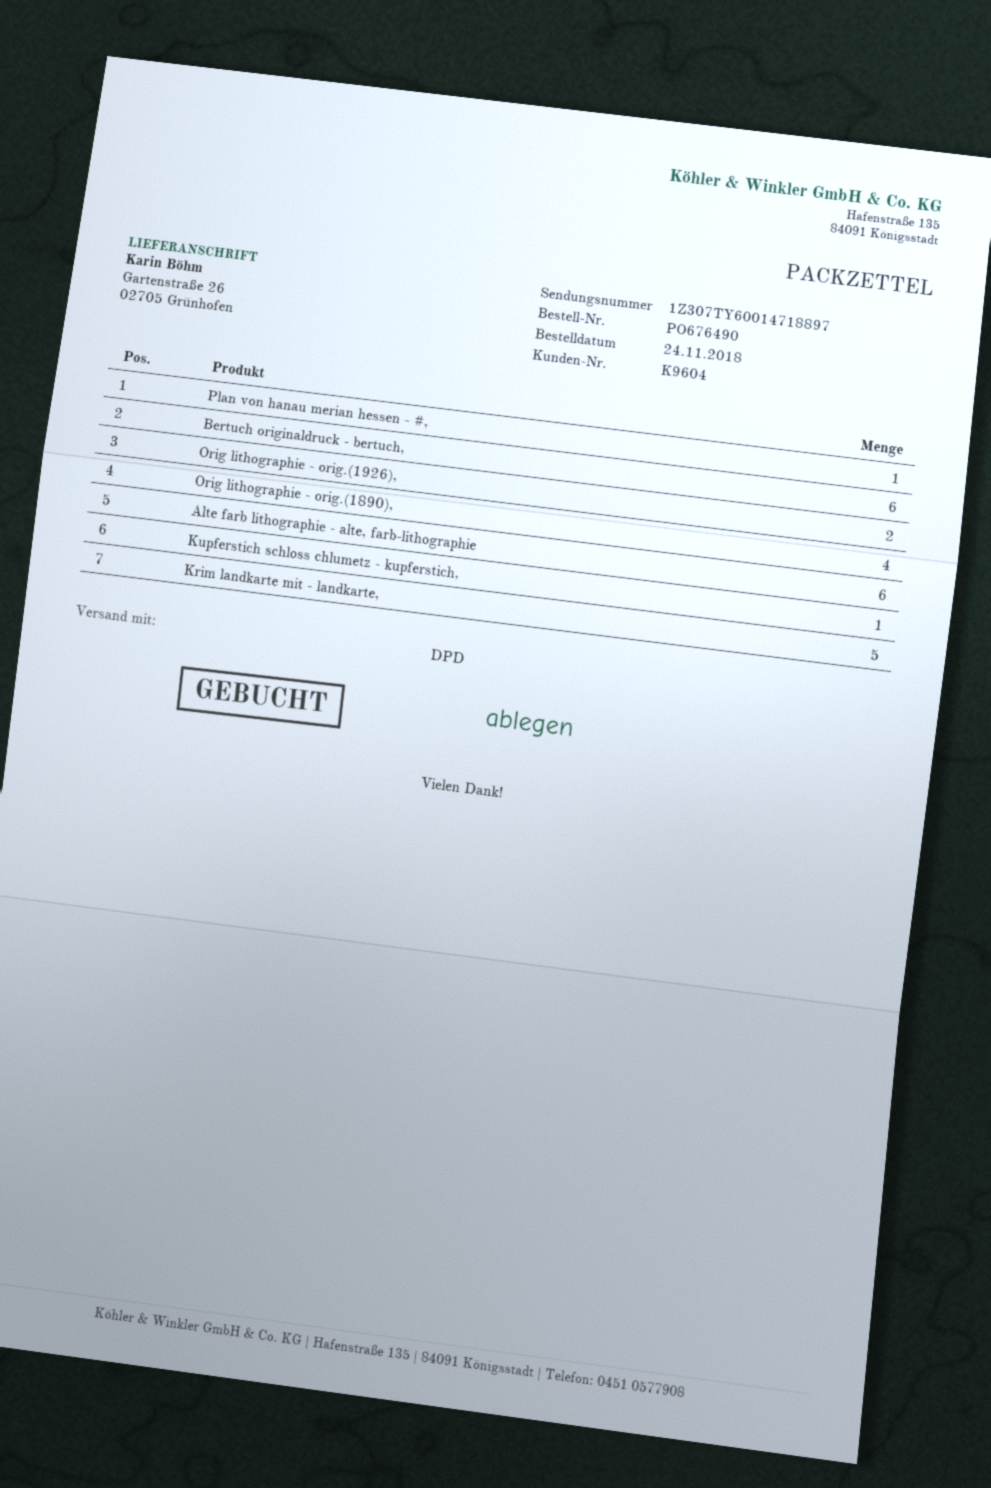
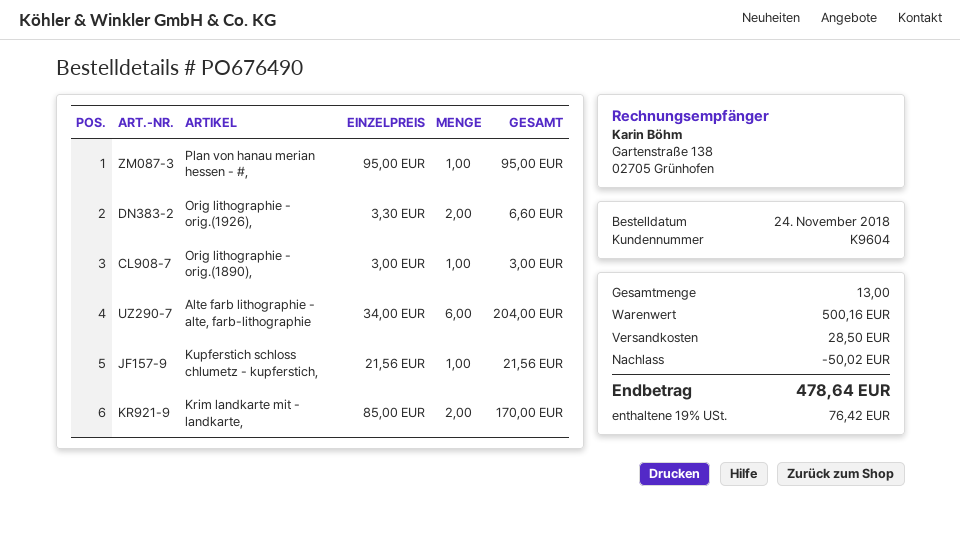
Bertuch originaldruck - bertuch,: 6 -> none
Orig lithographie - orig.(1890),: 4 -> 1
Krim landkarte mit - landkarte,: 5 -> 2

